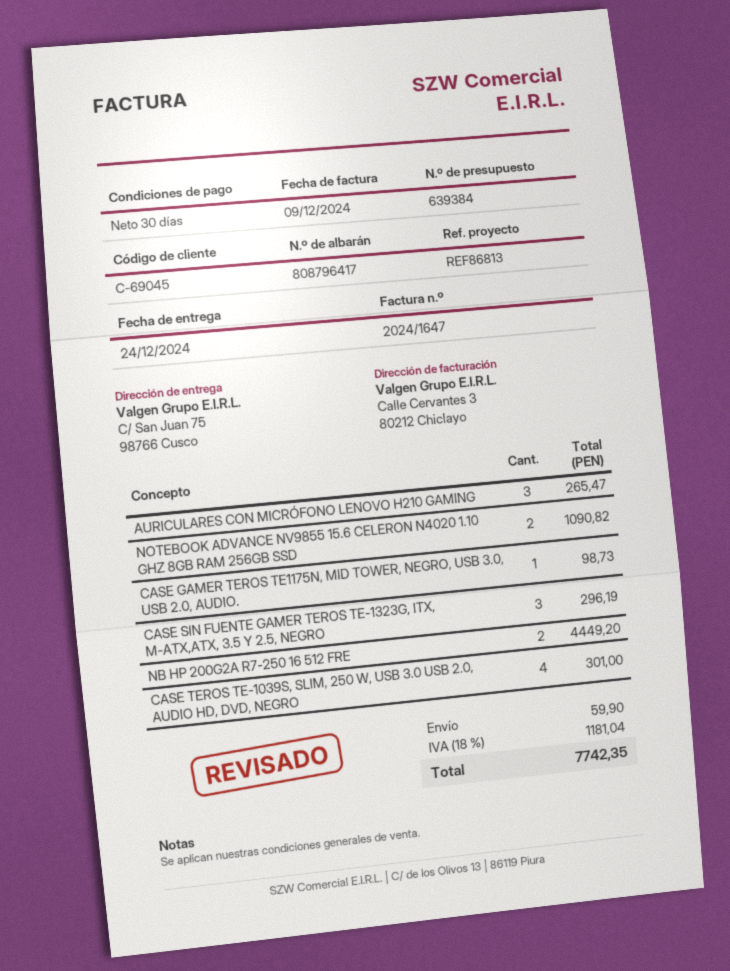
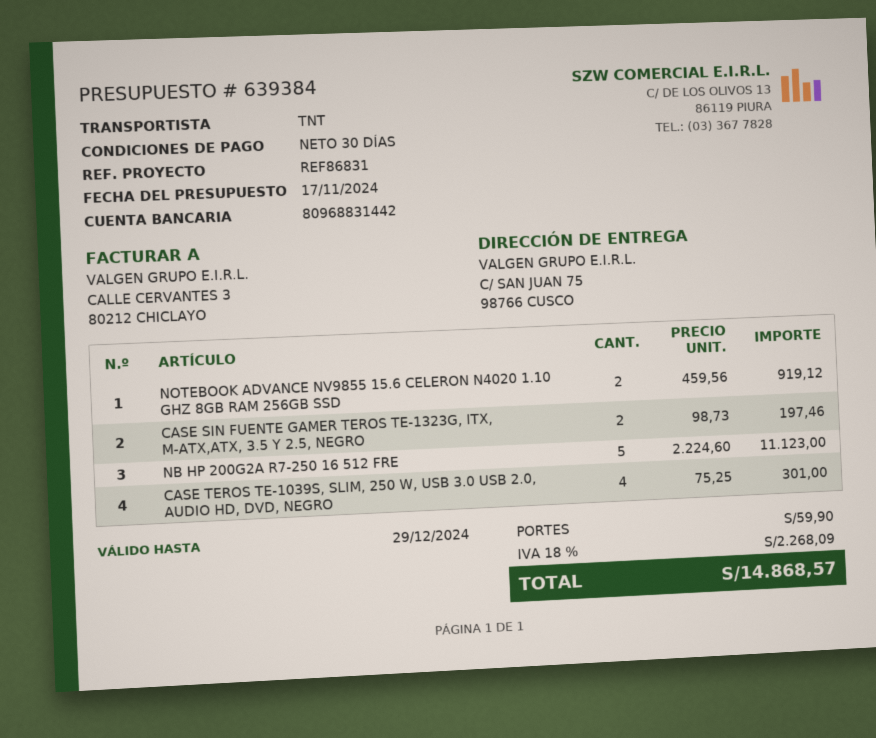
reference: REF86813 -> REF86831
AURICULARES CON MICRÓFONO LENOVO H210 GAMING: 3 for 265.47 -> none
NOTEBOOK ADVANCE NV9855 15.6 CELERON N4020 1.10 GHZ 8GB RAM 256GB SSD: 2 for 1090.82 -> 2 for 919.12
CASE GAMER TEROS TE1175N, MID TOWER, NEGRO, USB 3.0, USB 2.0, AUDIO.: 1 for 98.73 -> none
CASE SIN FUENTE GAMER TEROS TE-1323G, ITX, M-ATX,ATX, 3.5 Y 2.5, NEGRO: 3 for 296.19 -> 2 for 197.46
NB HP 200G2A R7-250 16 512 FRE: 2 for 4449.20 -> 5 for 11123.00
tax: 18% = 1181.04 -> 18% = 2268.09
total: 7742.35 -> 14868.57

